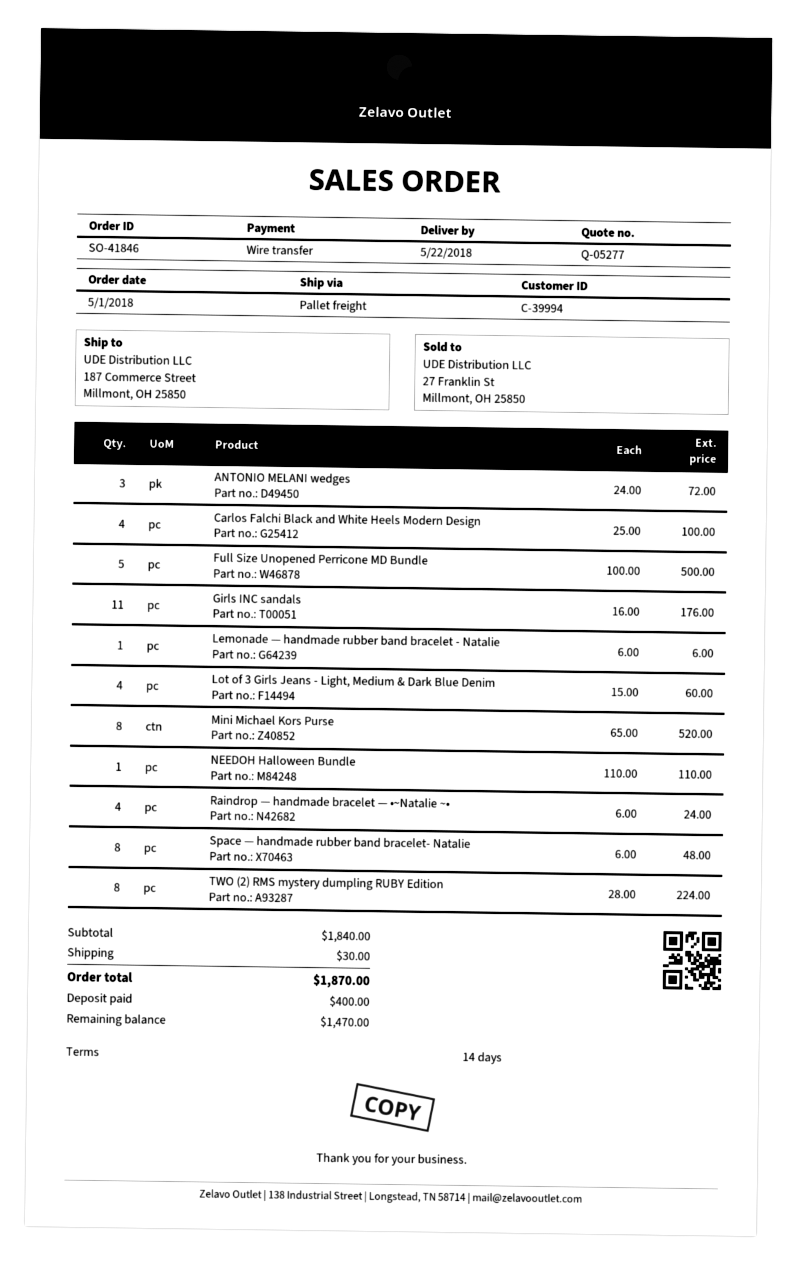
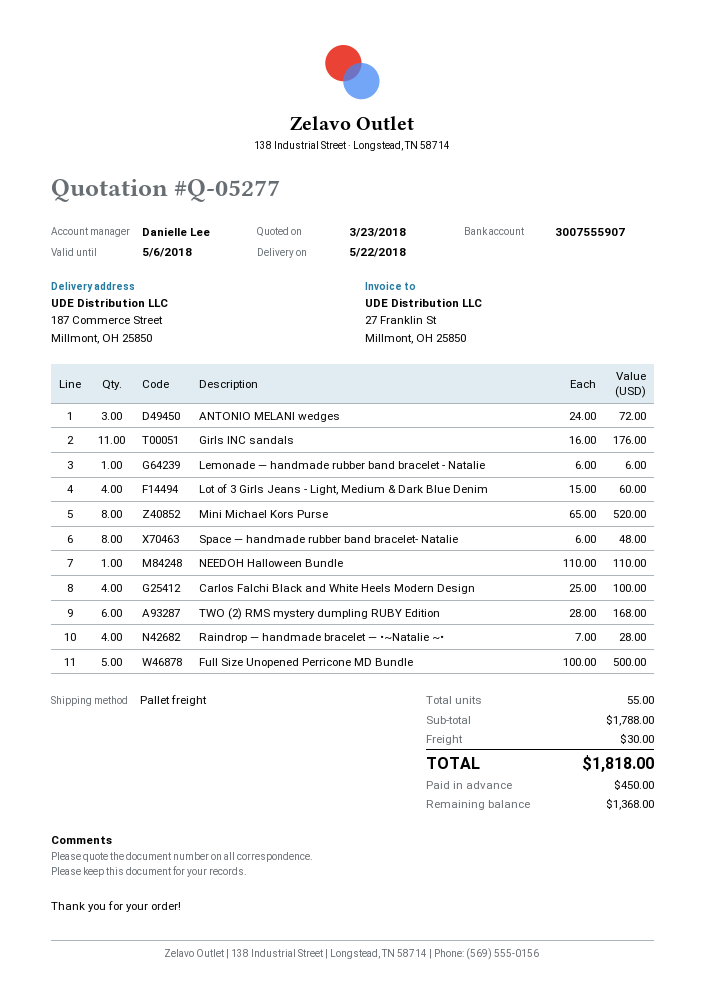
Raindrop — handmade bracelet — •~Natalie ~•: 4 x 6.00 = 24.00 -> 4 x 7.00 = 28.00
TWO (2) RMS mystery dumpling RUBY Edition: 8 x 28.00 = 224.00 -> 6 x 28.00 = 168.00
subtotal: 1840.00 -> 1788.00
total: 1870.00 -> 1818.00
deposit: 400.00 -> 450.00
balance: 1470.00 -> 1368.00

